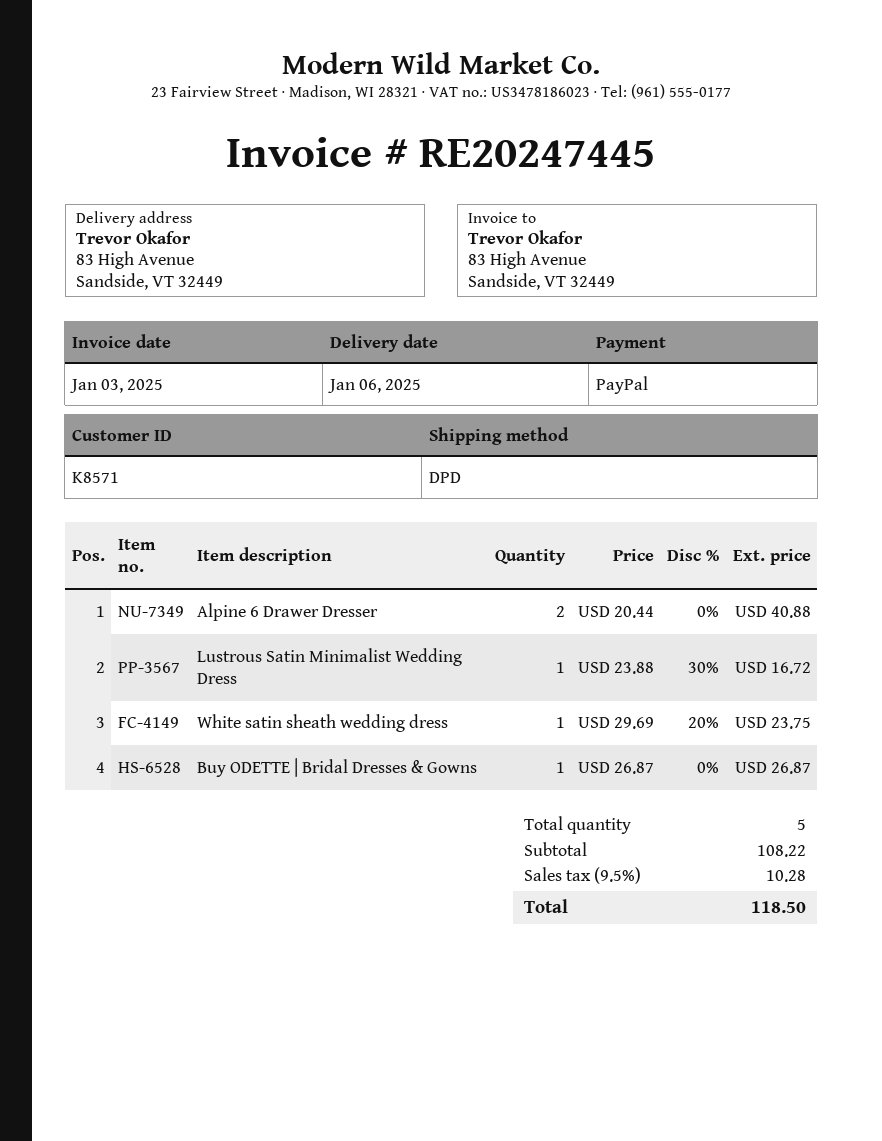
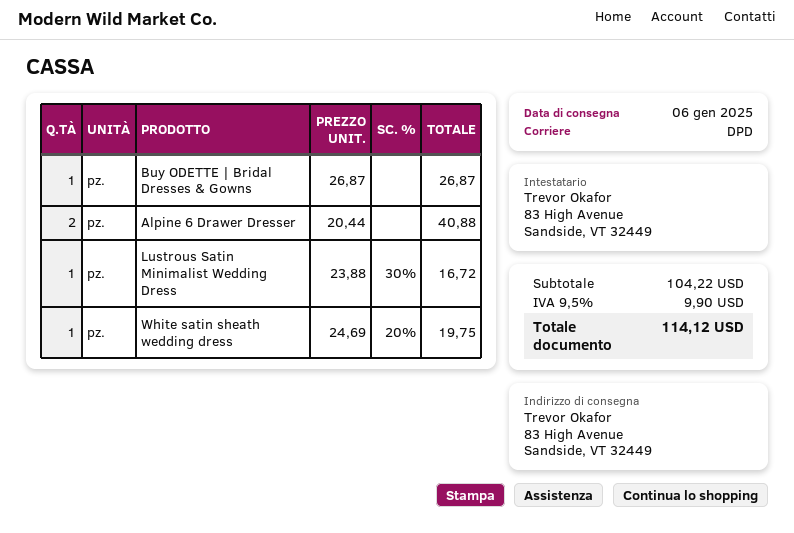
White satin sheath wedding dress: 1 x 29.69 - 20% = 23.75 -> 1 x 24.69 - 20% = 19.75
subtotal: 108.22 -> 104.22
tax: 9.5% = 10.28 -> 9.5% = 9.90
total: 118.50 -> 114.12

